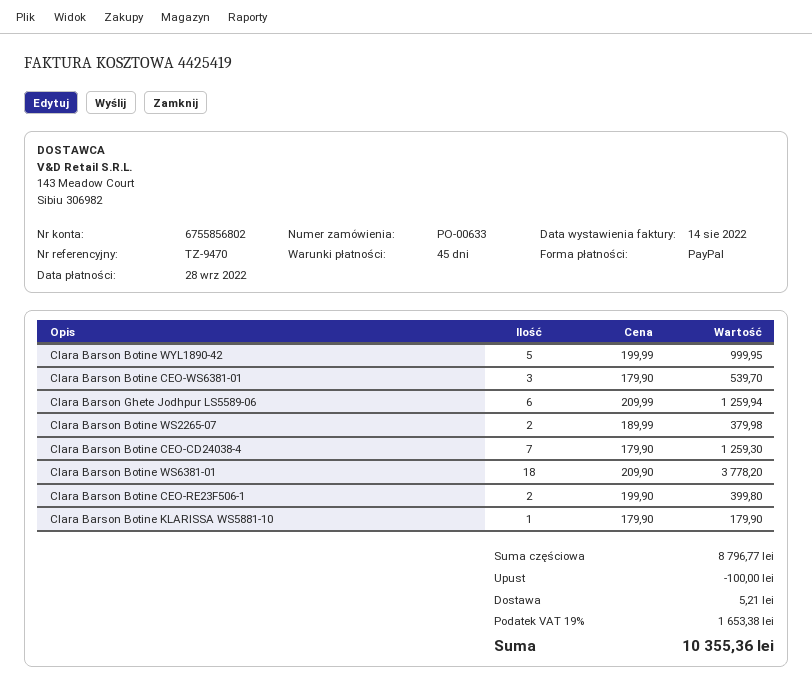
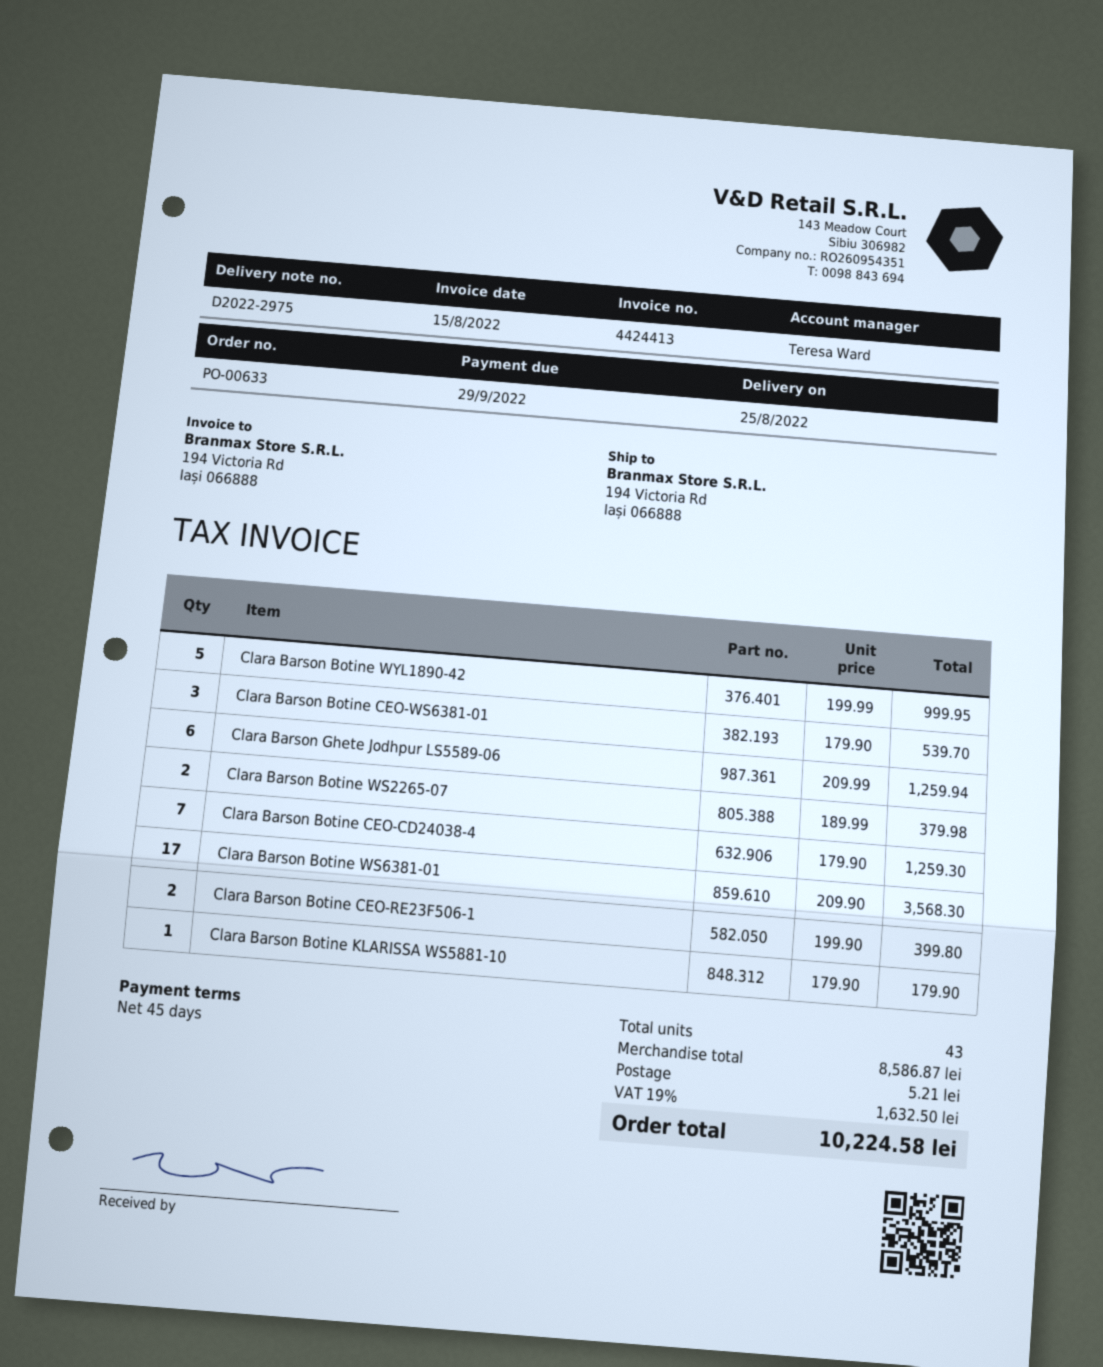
invoice number: 4425419 -> 4424413
invoice date: 2022-08-14 -> 2022-08-15
due date: 2022-09-28 -> 2022-09-29
Clara Barson Botine WS6381-01: 18 x 209.90 = 3778.20 -> 17 x 209.90 = 3568.30
subtotal: 8796.77 -> 8586.87
discount: 100.00 -> none
tax: 19% = 1653.38 -> 19% = 1632.50
total: 10355.36 -> 10224.58

